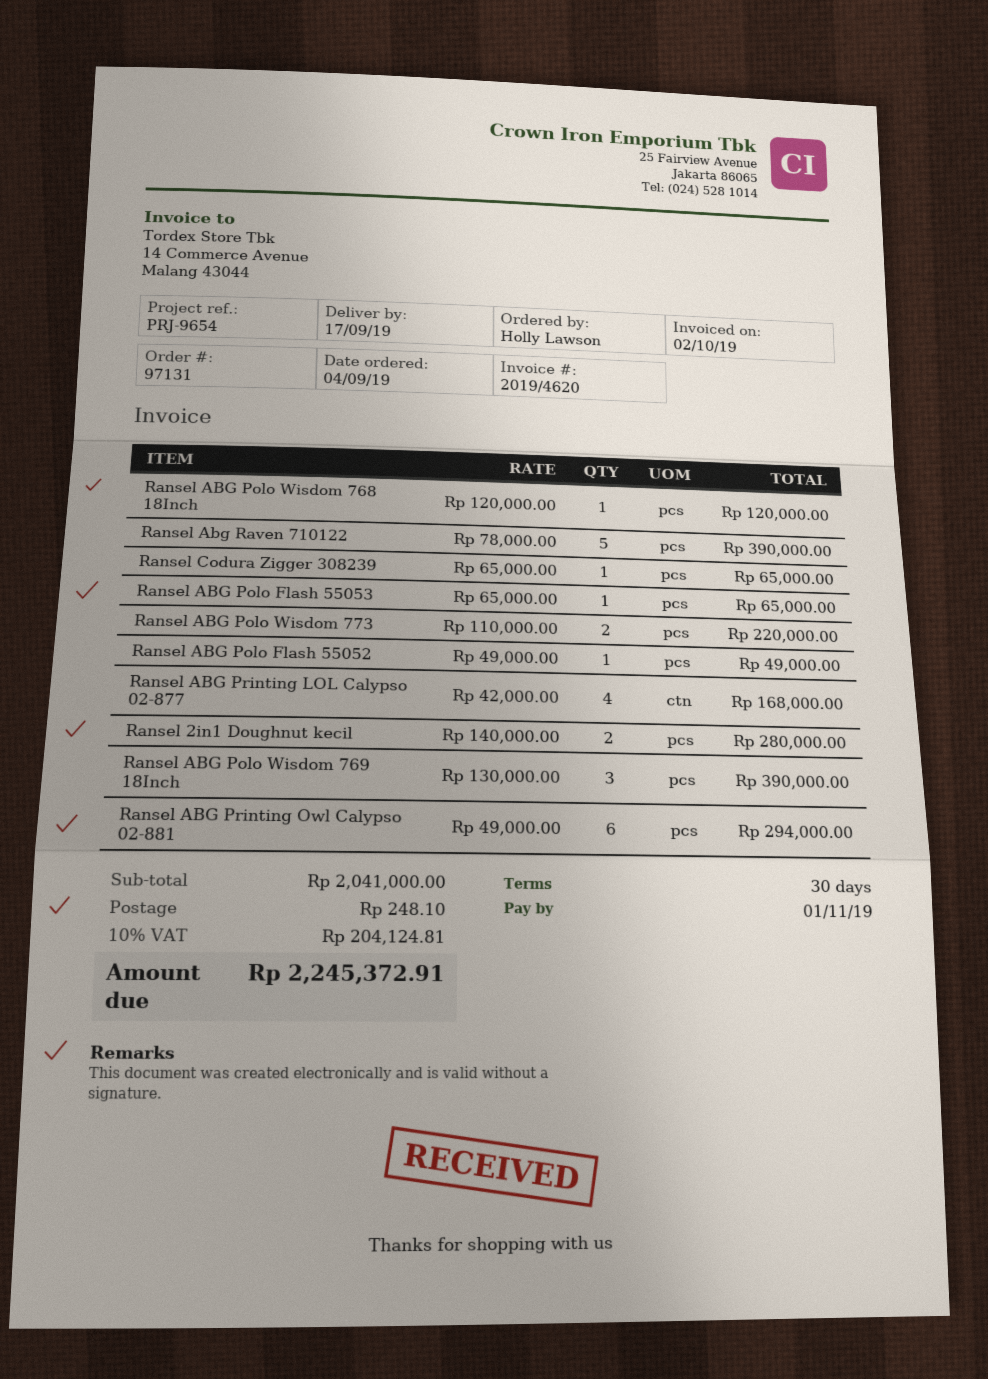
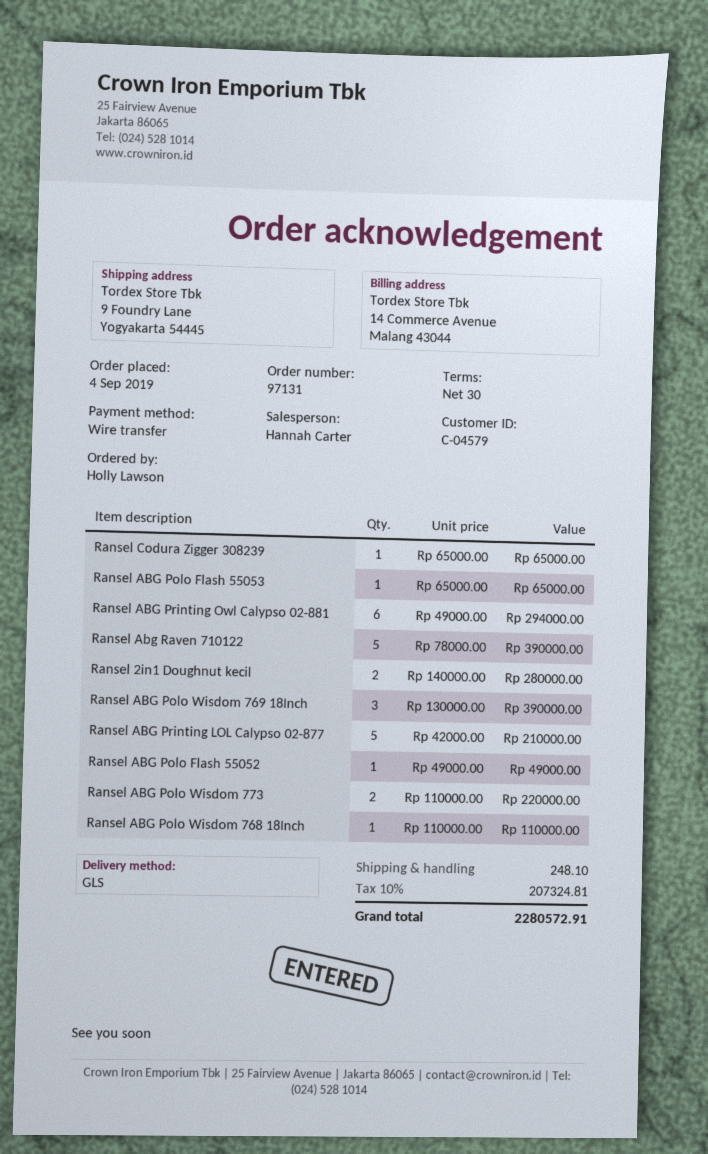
Ransel ABG Polo Wisdom 768 18Inch: 1 x 120000.00 = 120000.00 -> 1 x 110000.00 = 110000.00
Ransel ABG Printing LOL Calypso 02-877: 4 x 42000.00 = 168000.00 -> 5 x 42000.00 = 210000.00
tax: 10% = 204124.81 -> 10% = 207324.81
total: 2245372.91 -> 2280572.91

